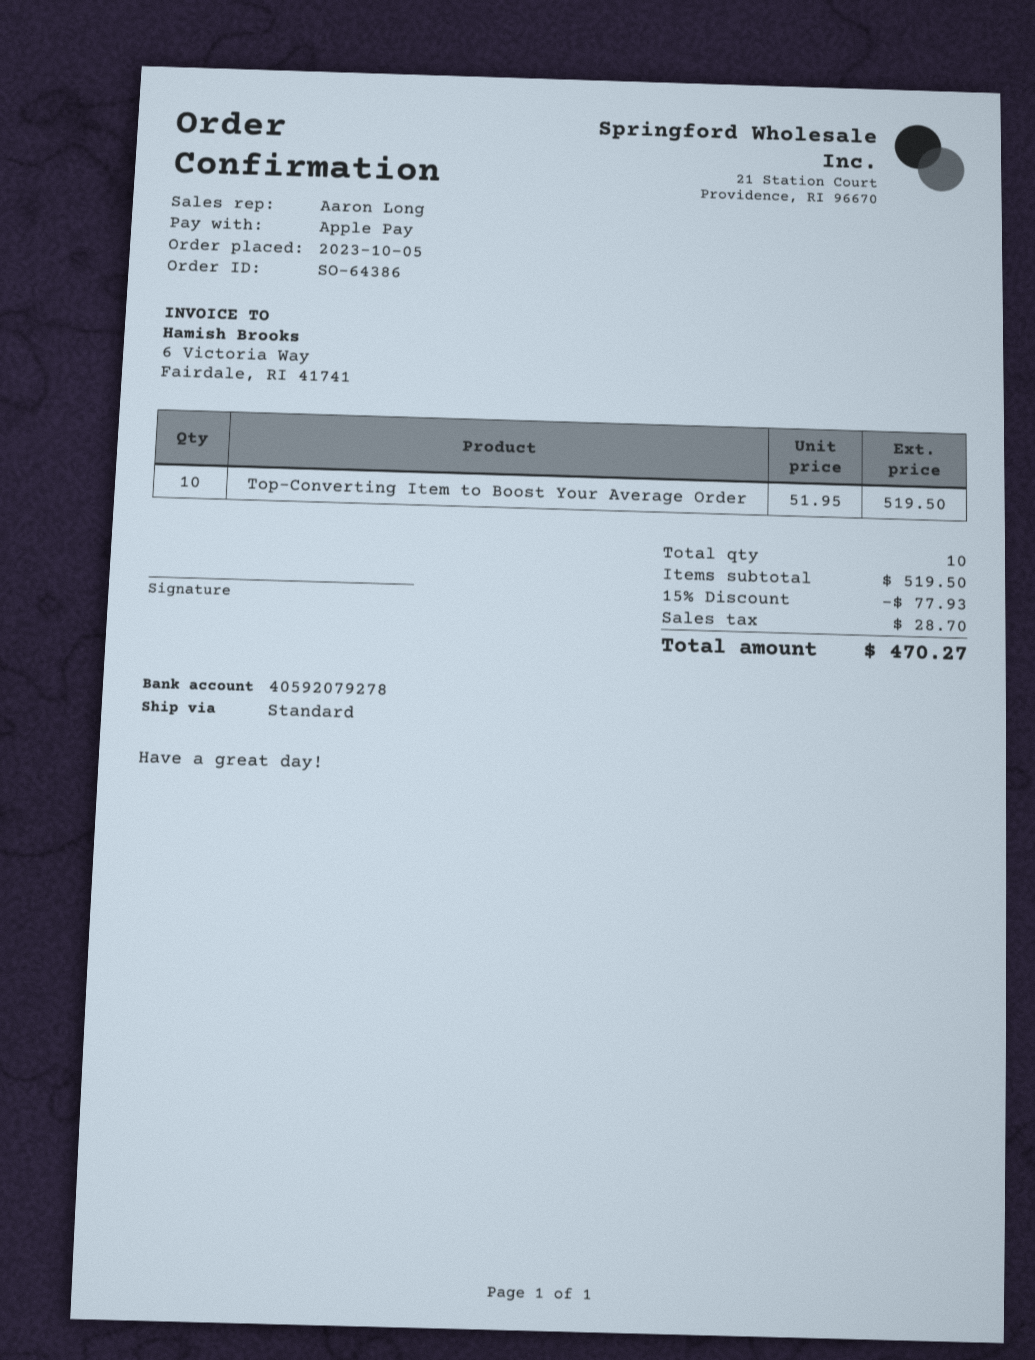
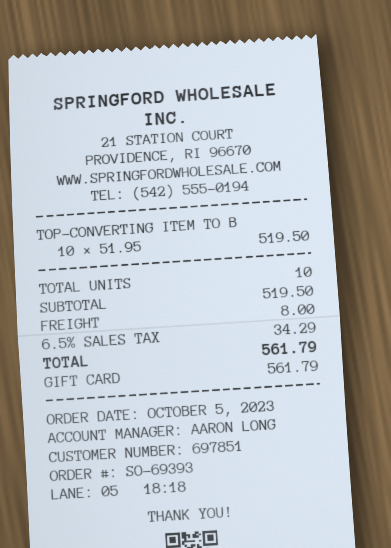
order number: SO-64386 -> SO-69393
payment method: Apple Pay -> gift card
discount: 15% = 77.93 -> none
shipping: none -> 8.00
tax: 28.70 -> 34.29
total: 470.27 -> 561.79

